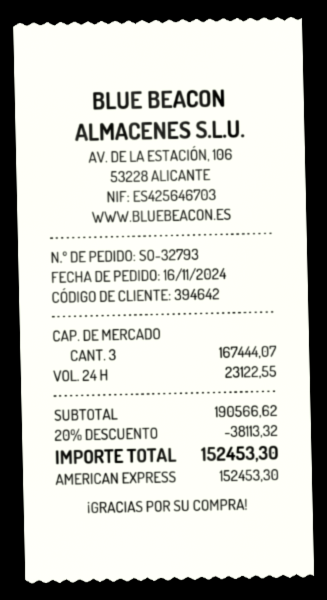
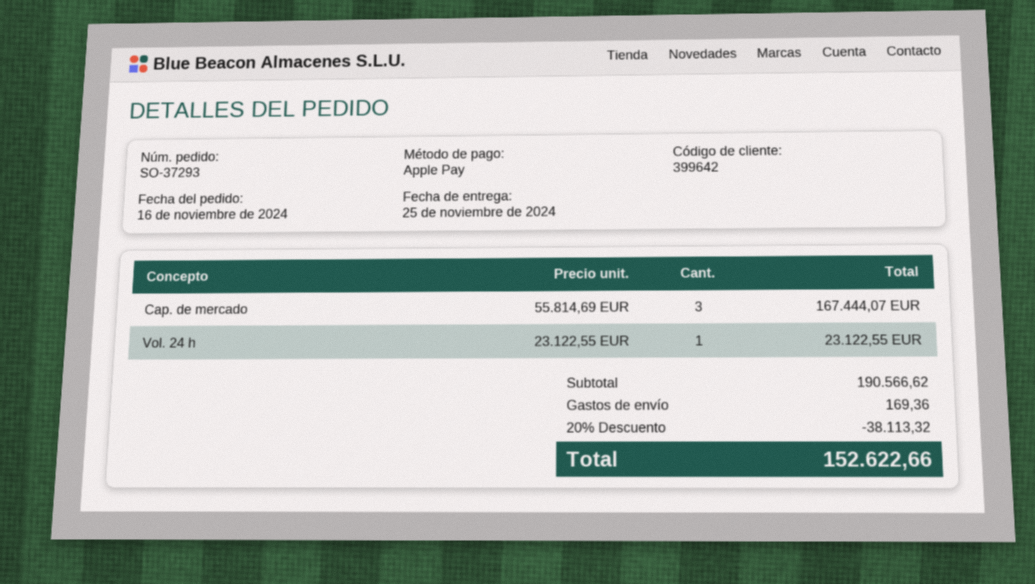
order number: SO-32793 -> SO-37293
customer number: 394642 -> 399642
payment method: American Express -> Apple Pay
shipping: none -> 169.36
total: 152453.30 -> 152622.66

